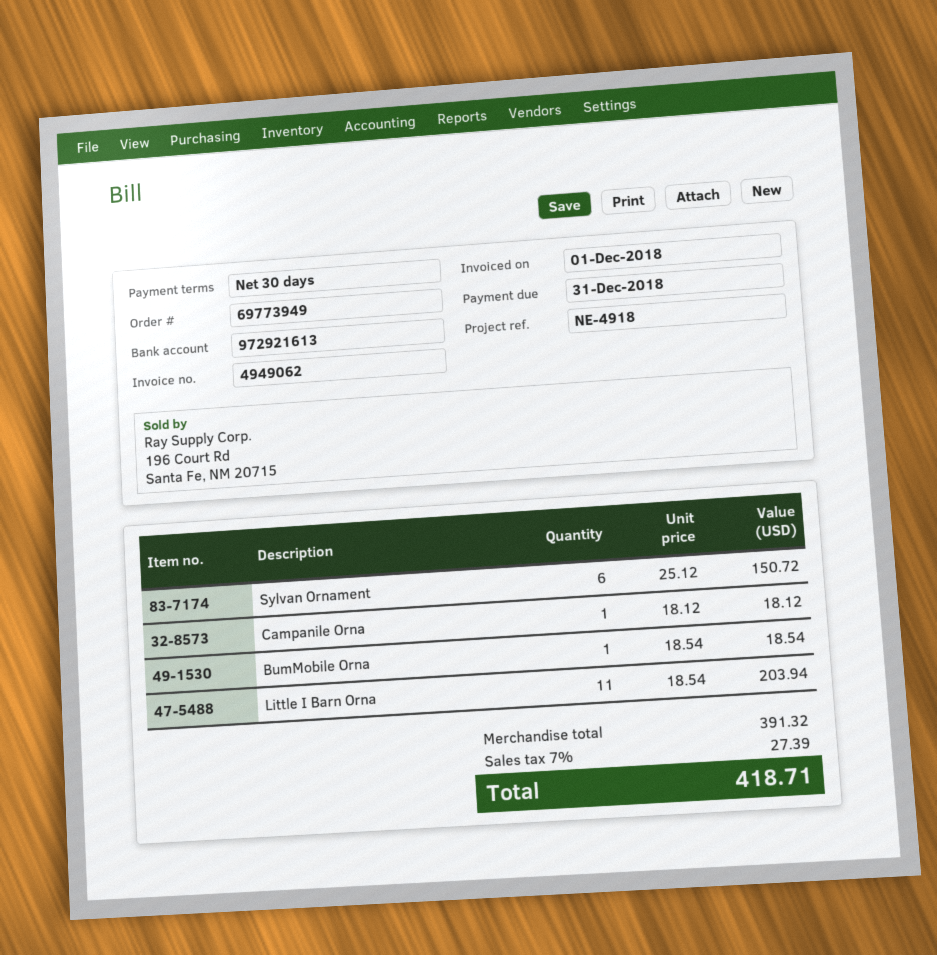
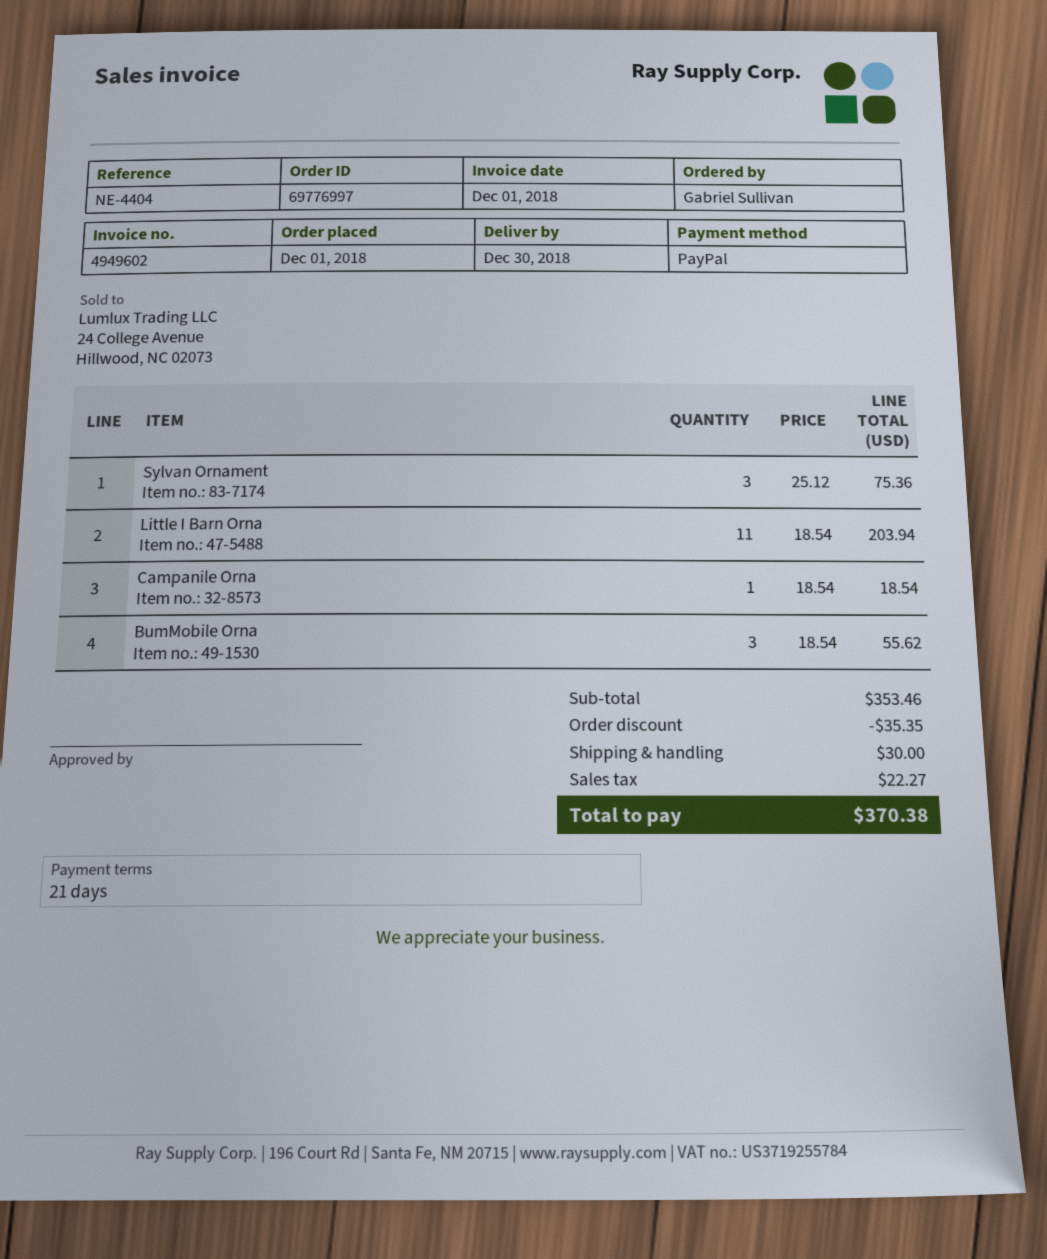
order number: 69773949 -> 69776997
invoice number: 4949062 -> 4949602
payment terms: 30 days -> 21 days
reference: NE-4918 -> NE-4404
Sylvan Ornament: 6 x 25.12 = 150.72 -> 3 x 25.12 = 75.36
Campanile Orna: 1 x 18.12 = 18.12 -> 1 x 18.54 = 18.54
BumMobile Orna: 1 x 18.54 = 18.54 -> 3 x 18.54 = 55.62
subtotal: 391.32 -> 353.46
discount: none -> 35.35
shipping: none -> 30.00
tax: 27.39 -> 22.27
total: 418.71 -> 370.38

